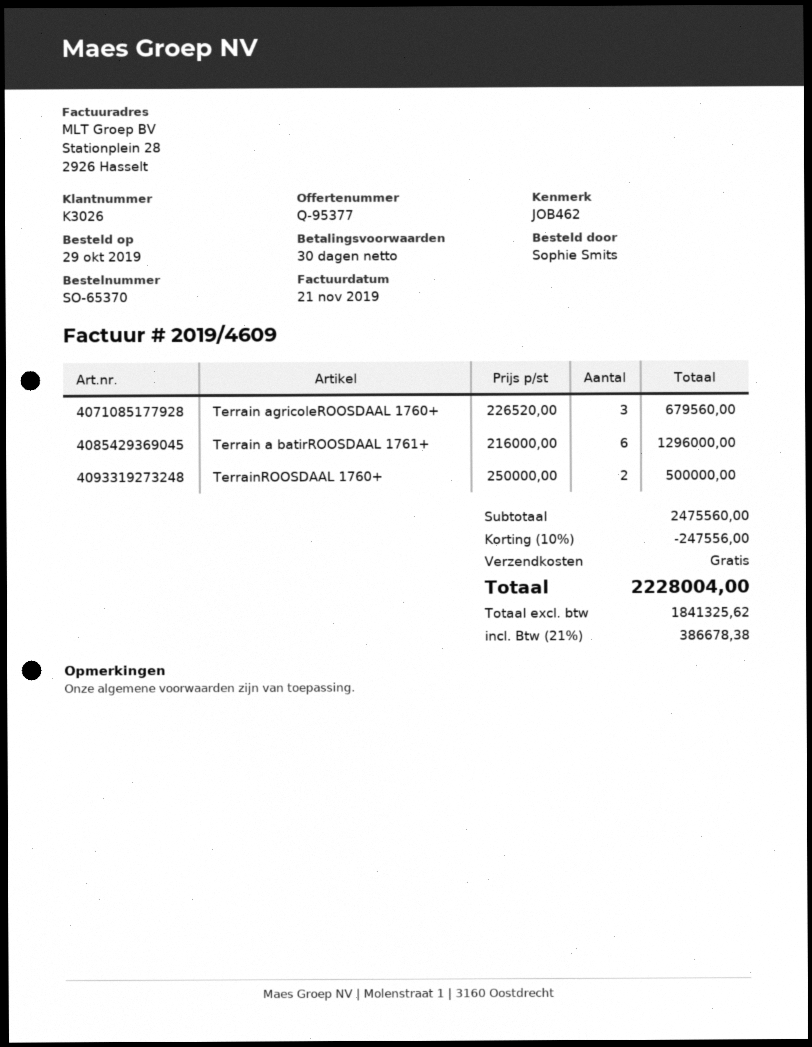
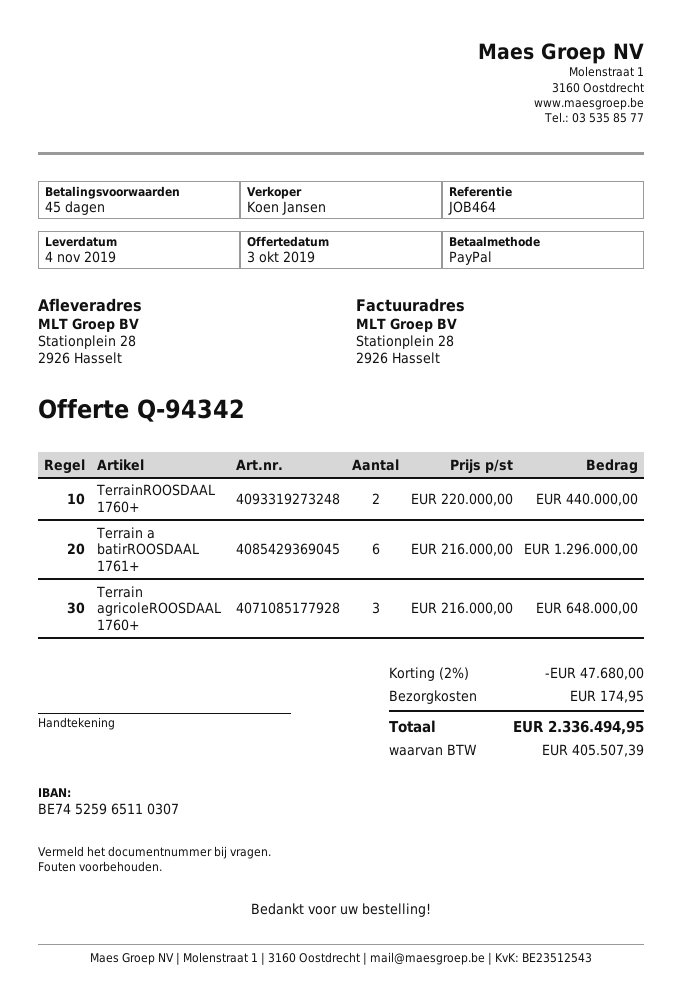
quote number: Q-95377 -> Q-94342
payment terms: 30 days -> 45 days
reference: JOB462 -> JOB464
Terrain agricoleROOSDAAL 1760+: 3 x 226520.00 = 679560.00 -> 3 x 216000.00 = 648000.00
TerrainROOSDAAL 1760+: 2 x 250000.00 = 500000.00 -> 2 x 220000.00 = 440000.00
discount: 10% = 247556.00 -> 2% = 47680.00
shipping: 0.00 -> 174.95
tax: 386678.38 -> 405507.39
total: 2228004.00 -> 2336494.95

